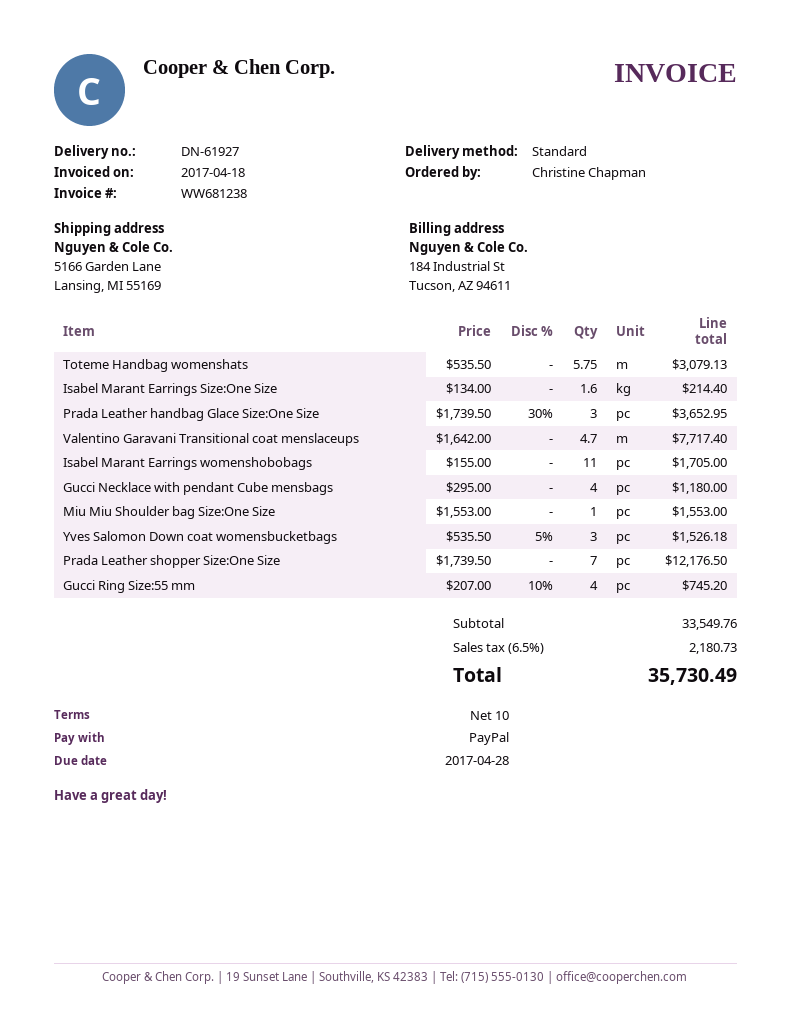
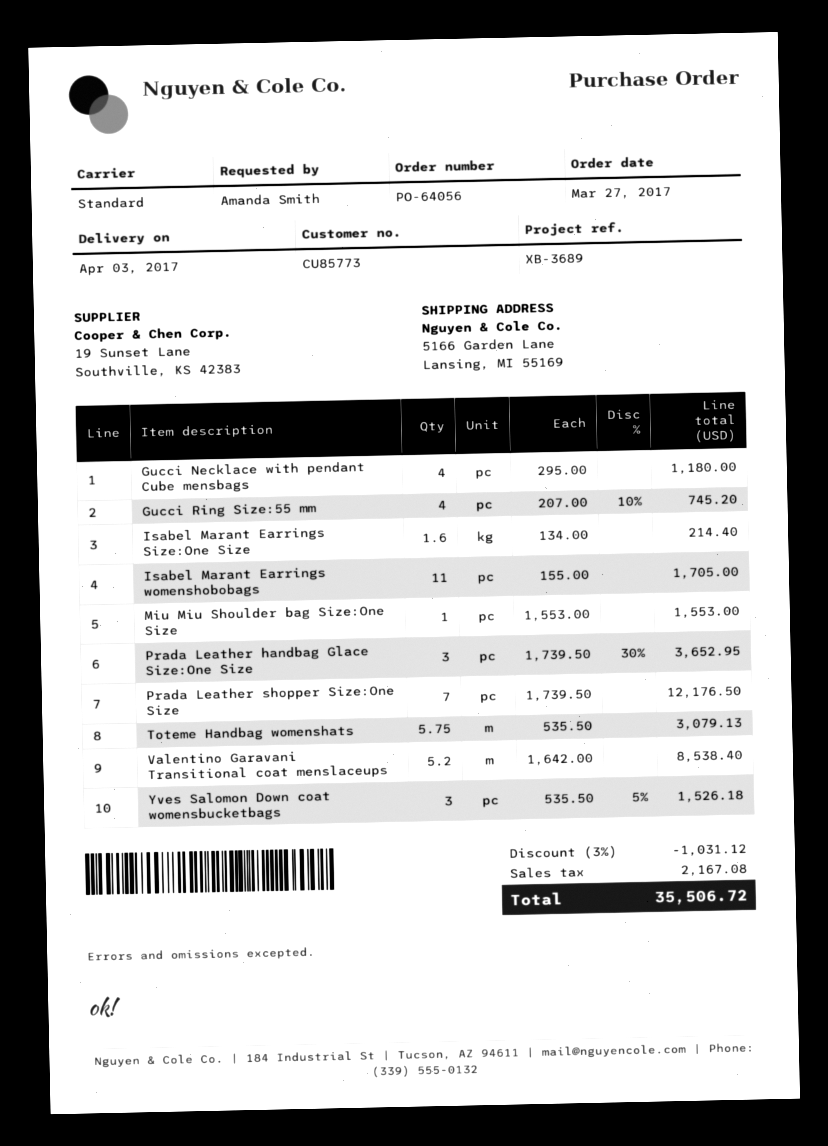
ordered by: Christine Chapman -> Amanda Smith
Valentino Garavani Transitional coat menslaceups: 4.7 x 1642.00 = 7717.40 -> 5.2 x 1642.00 = 8538.40
discount: none -> 3% = 1031.12
tax: 2180.73 -> 2167.08
total: 35730.49 -> 35506.72

